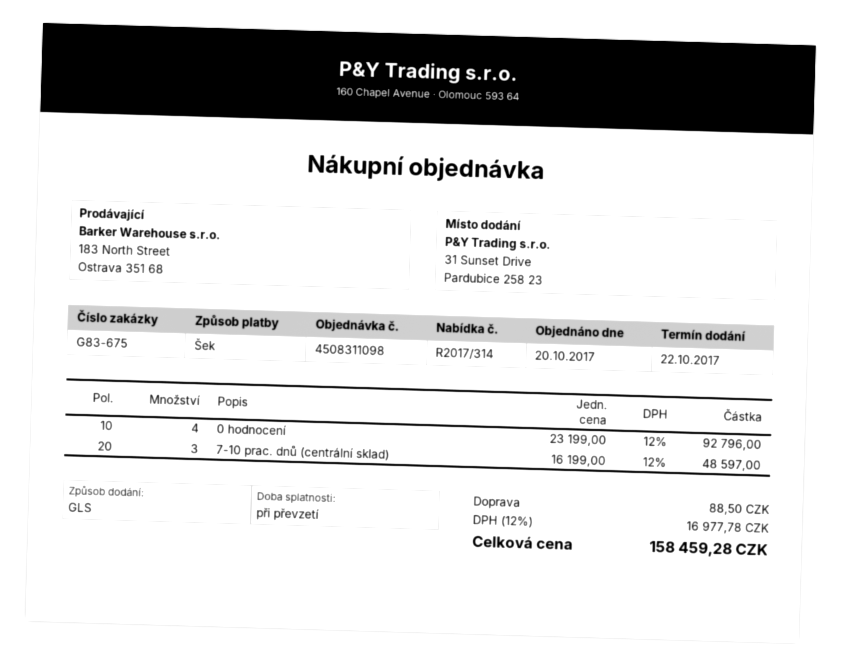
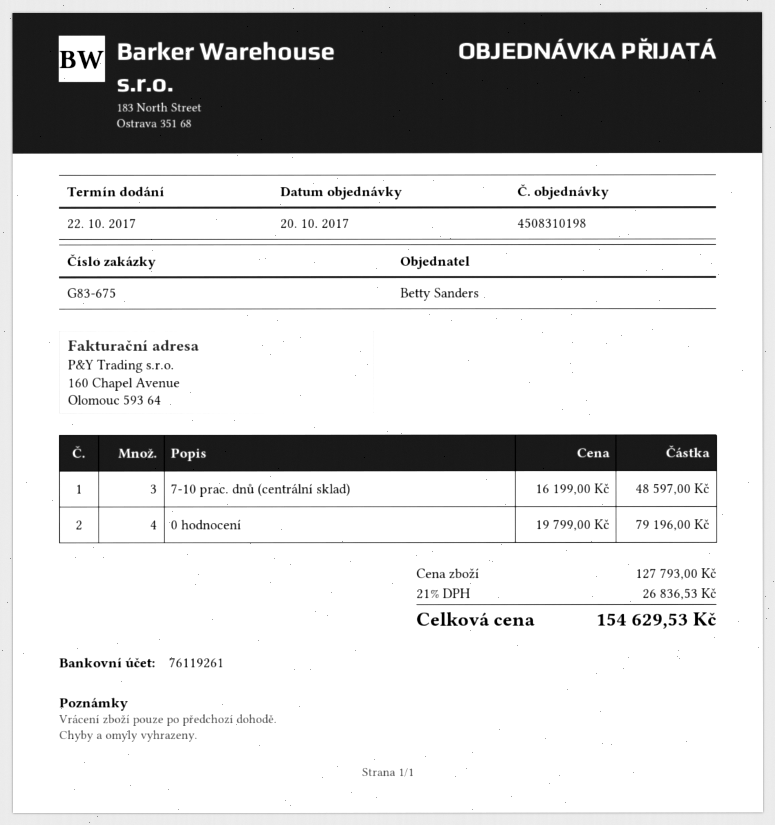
order number: 4508311098 -> 4508310198
0 hodnocení: 4 x 23199.00 = 92796.00 -> 4 x 19799.00 = 79196.00
shipping: 88.50 -> none
tax: 12% = 16977.78 -> 21% = 26836.53
total: 158459.28 -> 154629.53

